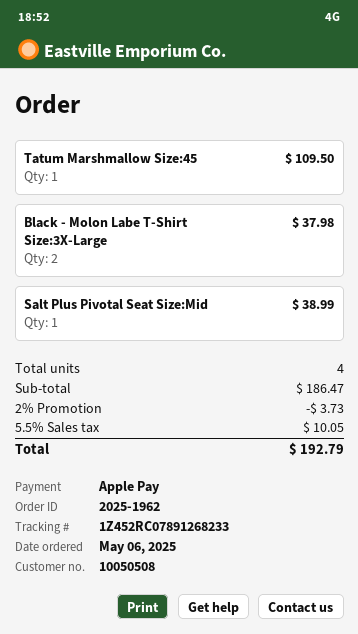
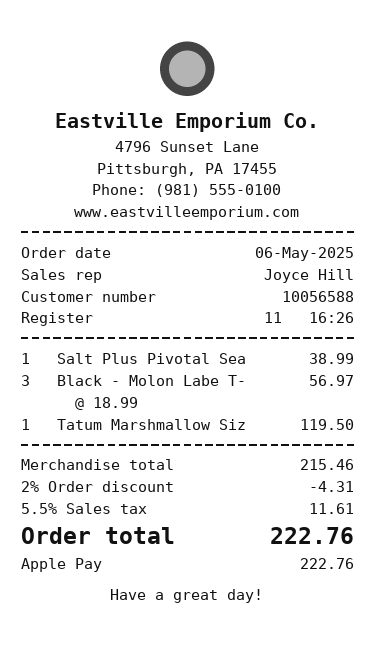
customer number: 10050508 -> 10056588
Tatum Marshmallow Size:45: 1 for 109.50 -> 1 for 119.50
Black - Molon Labe T-Shirt Size:3X-Large: 2 for 37.98 -> 3 for 56.97
subtotal: 186.47 -> 215.46
discount: 2% = 3.73 -> 2% = 4.31
tax: 5.5% = 10.05 -> 5.5% = 11.61
total: 192.79 -> 222.76

